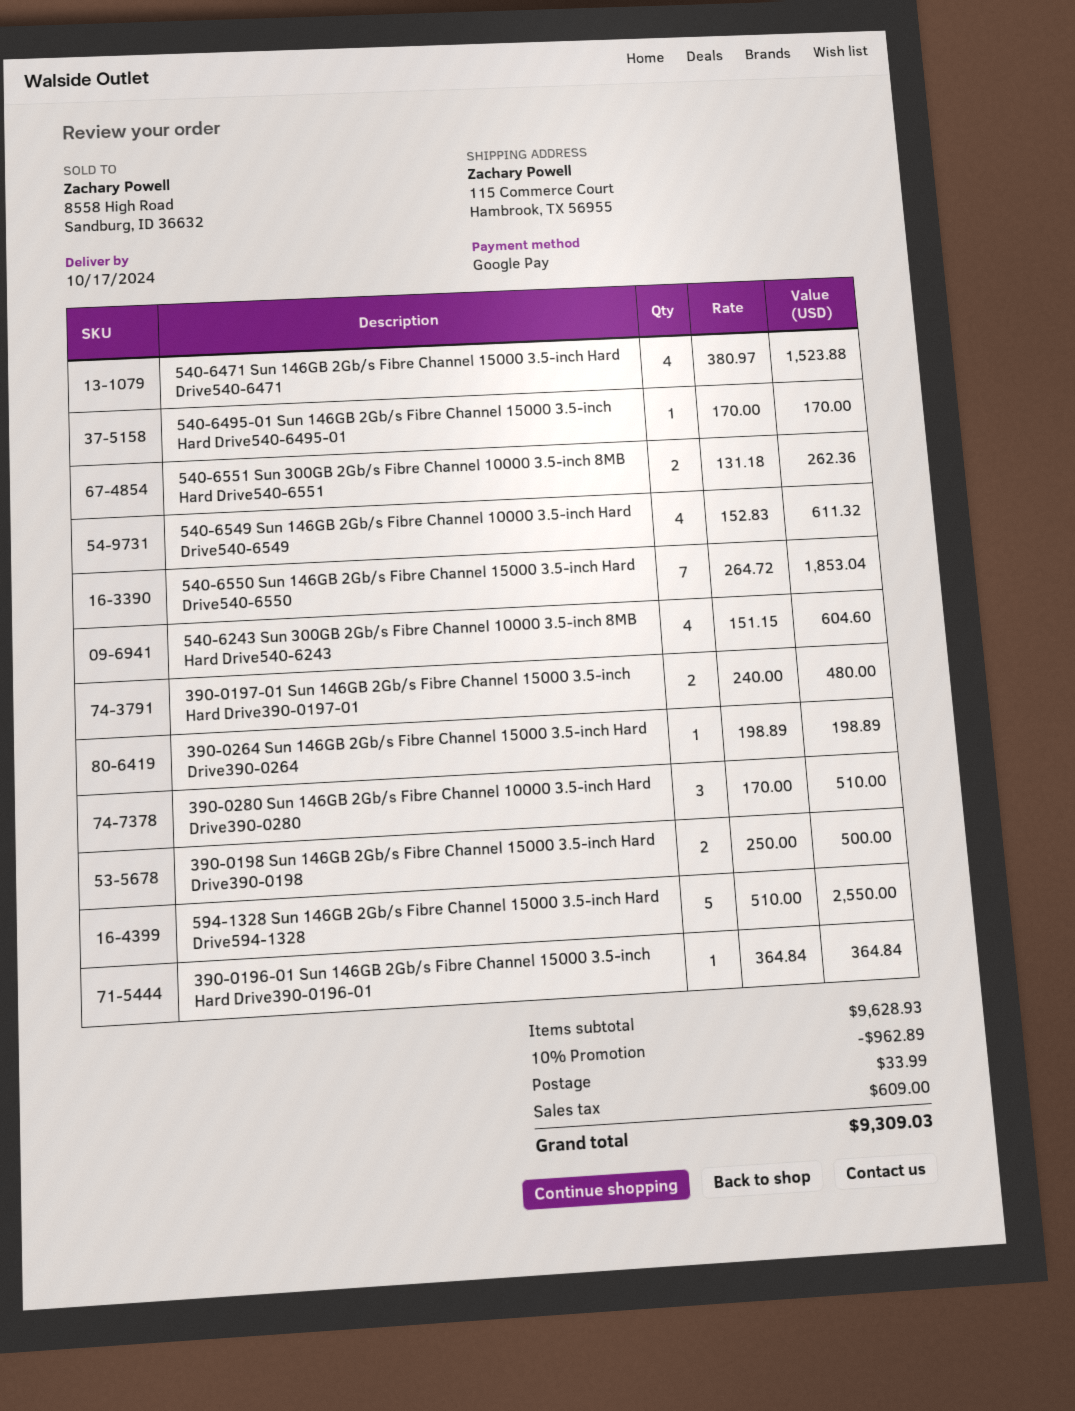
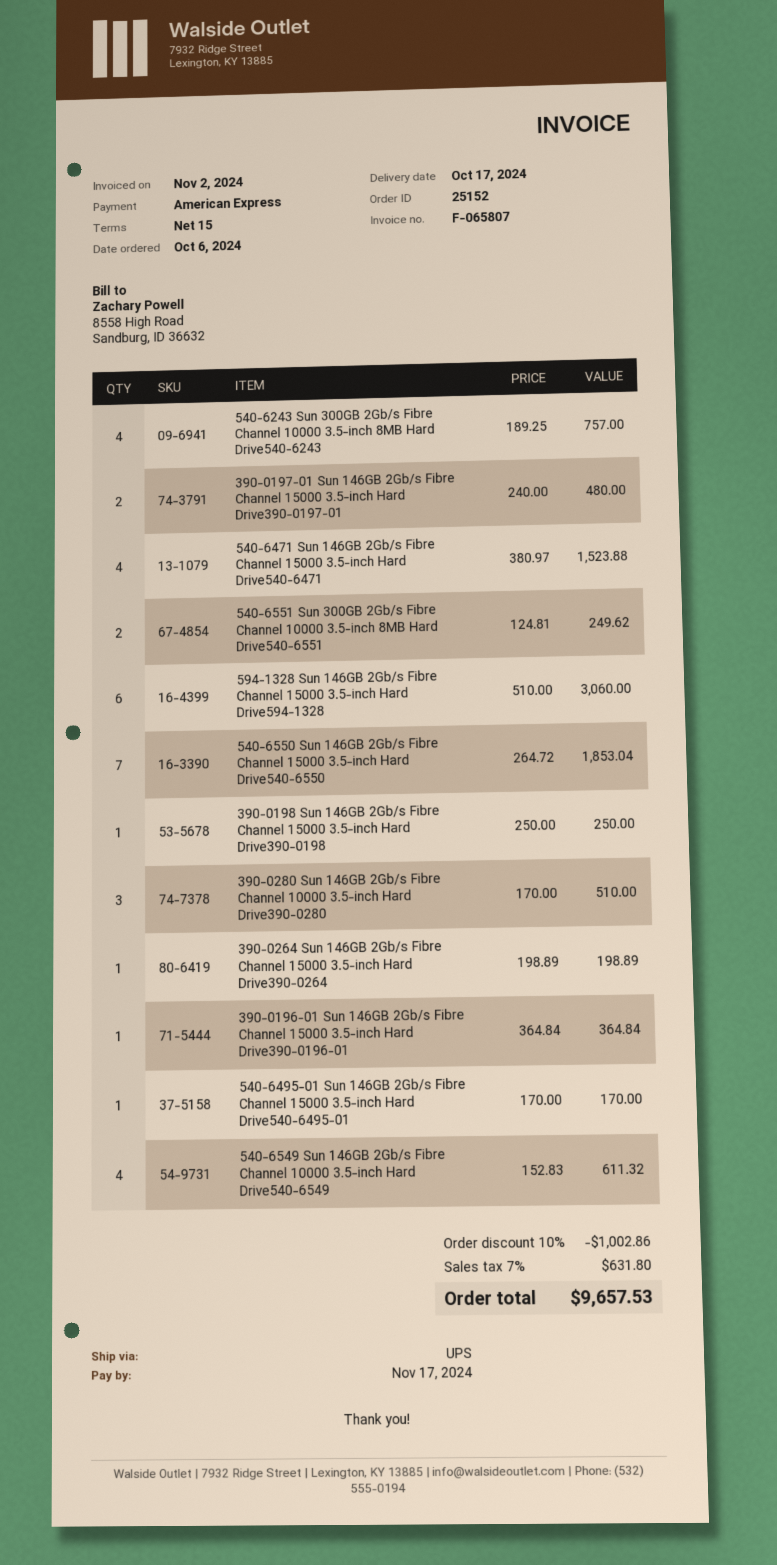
payment method: Google Pay -> American Express
540-6551 Sun 300GB 2Gb/s Fibre Channel 10000 3.5-inch 8MB Hard Drive540-6551: 2 x 131.18 = 262.36 -> 2 x 124.81 = 249.62
540-6243 Sun 300GB 2Gb/s Fibre Channel 10000 3.5-inch 8MB Hard Drive540-6243: 4 x 151.15 = 604.60 -> 4 x 189.25 = 757.00
390-0198 Sun 146GB 2Gb/s Fibre Channel 15000 3.5-inch Hard Drive390-0198: 2 x 250.00 = 500.00 -> 1 x 250.00 = 250.00
594-1328 Sun 146GB 2Gb/s Fibre Channel 15000 3.5-inch Hard Drive594-1328: 5 x 510.00 = 2550.00 -> 6 x 510.00 = 3060.00
discount: 10% = 962.89 -> 10% = 1002.86
shipping: 33.99 -> none
tax: 609.00 -> 631.80
total: 9309.03 -> 9657.53

